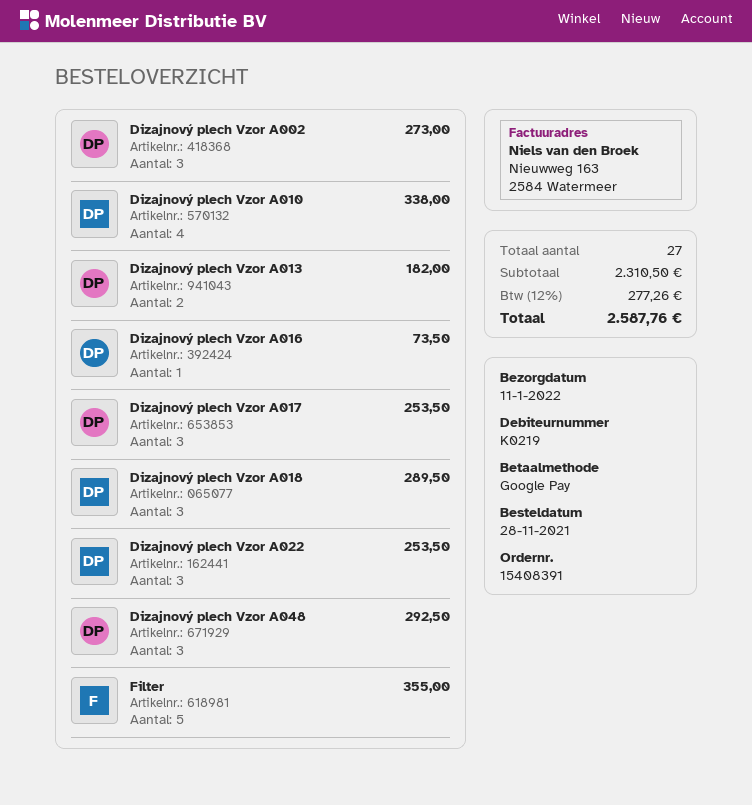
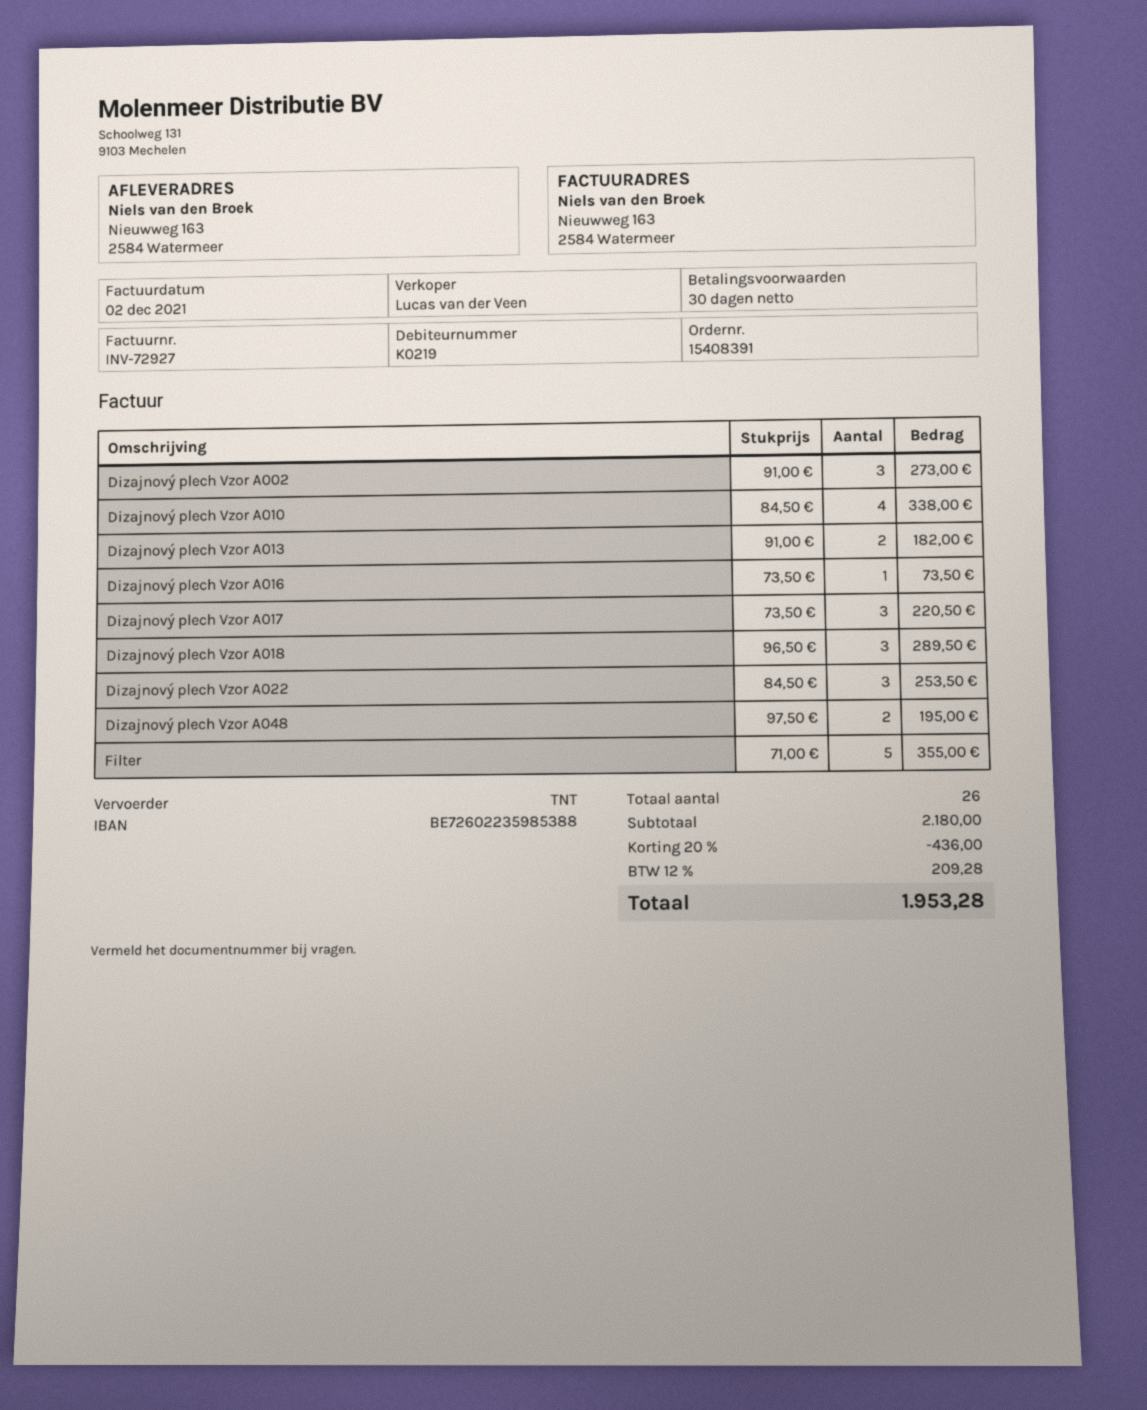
Dizajnový plech Vzor A017: 3 for 253.50 -> 3 for 220.50
Dizajnový plech Vzor A048: 3 for 292.50 -> 2 for 195.00
total quantity: 27 -> 26
subtotal: 2310.50 -> 2180.00
discount: none -> 20% = 436.00
tax: 12% = 277.26 -> 12% = 209.28
total: 2587.76 -> 1953.28

